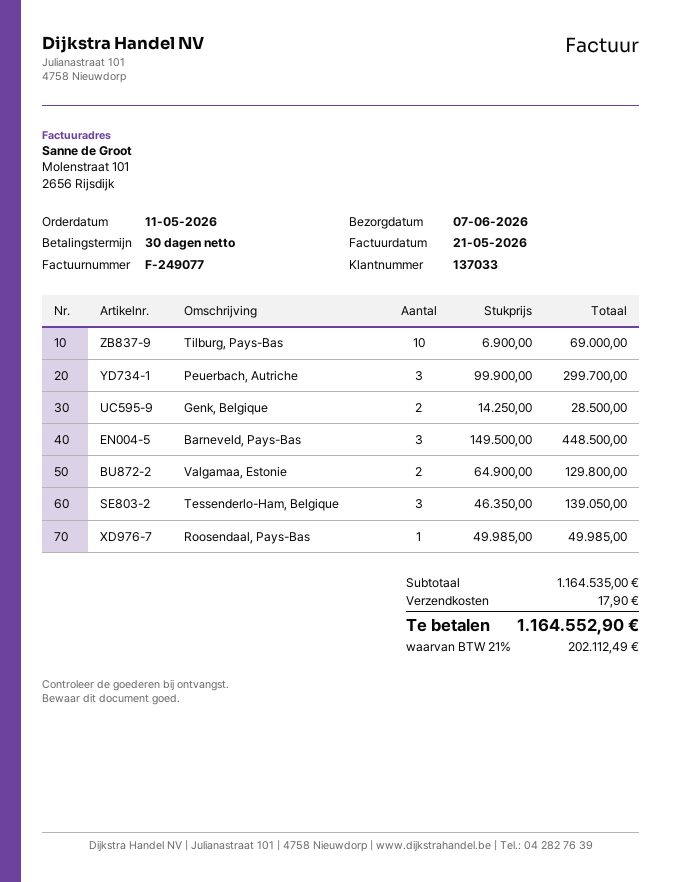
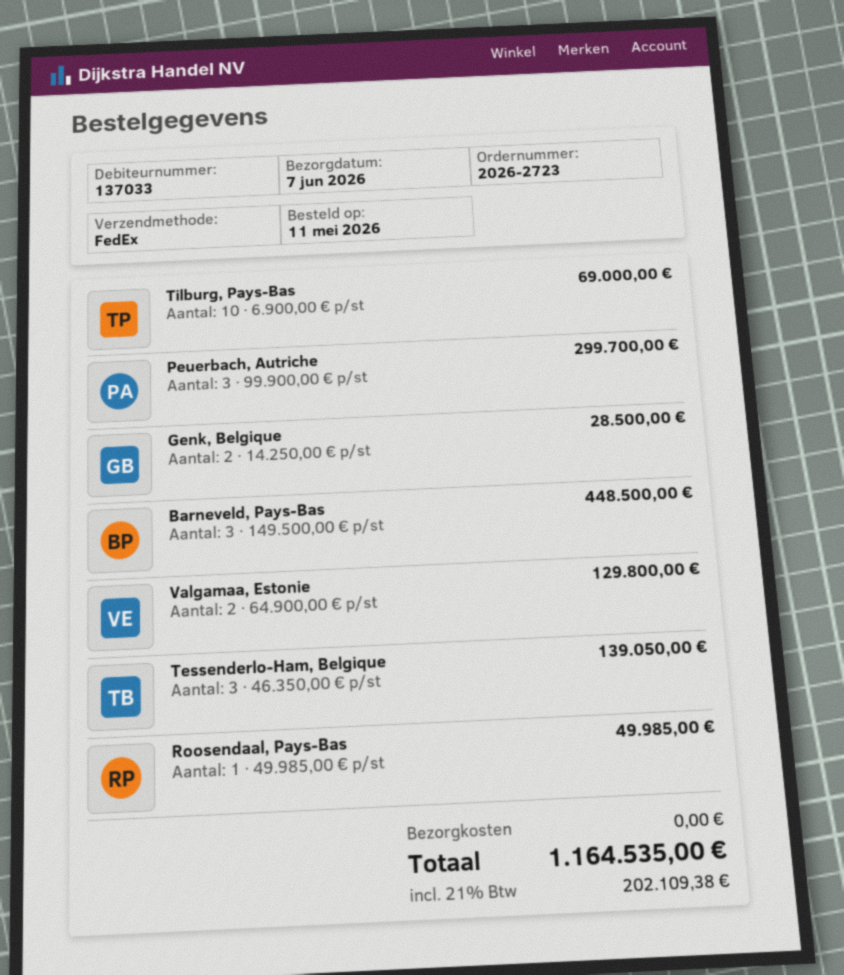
shipping: 17.90 -> 0.00
tax: 21% = 202112.49 -> 21% = 202109.38
total: 1164552.90 -> 1164535.00

